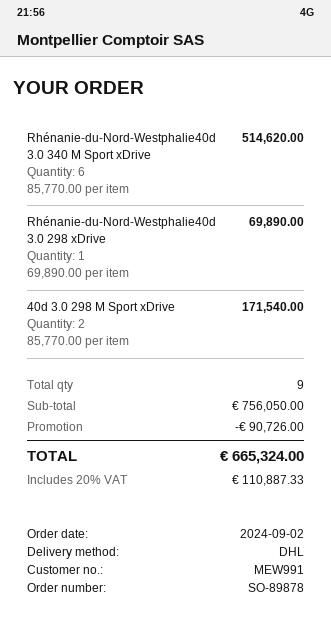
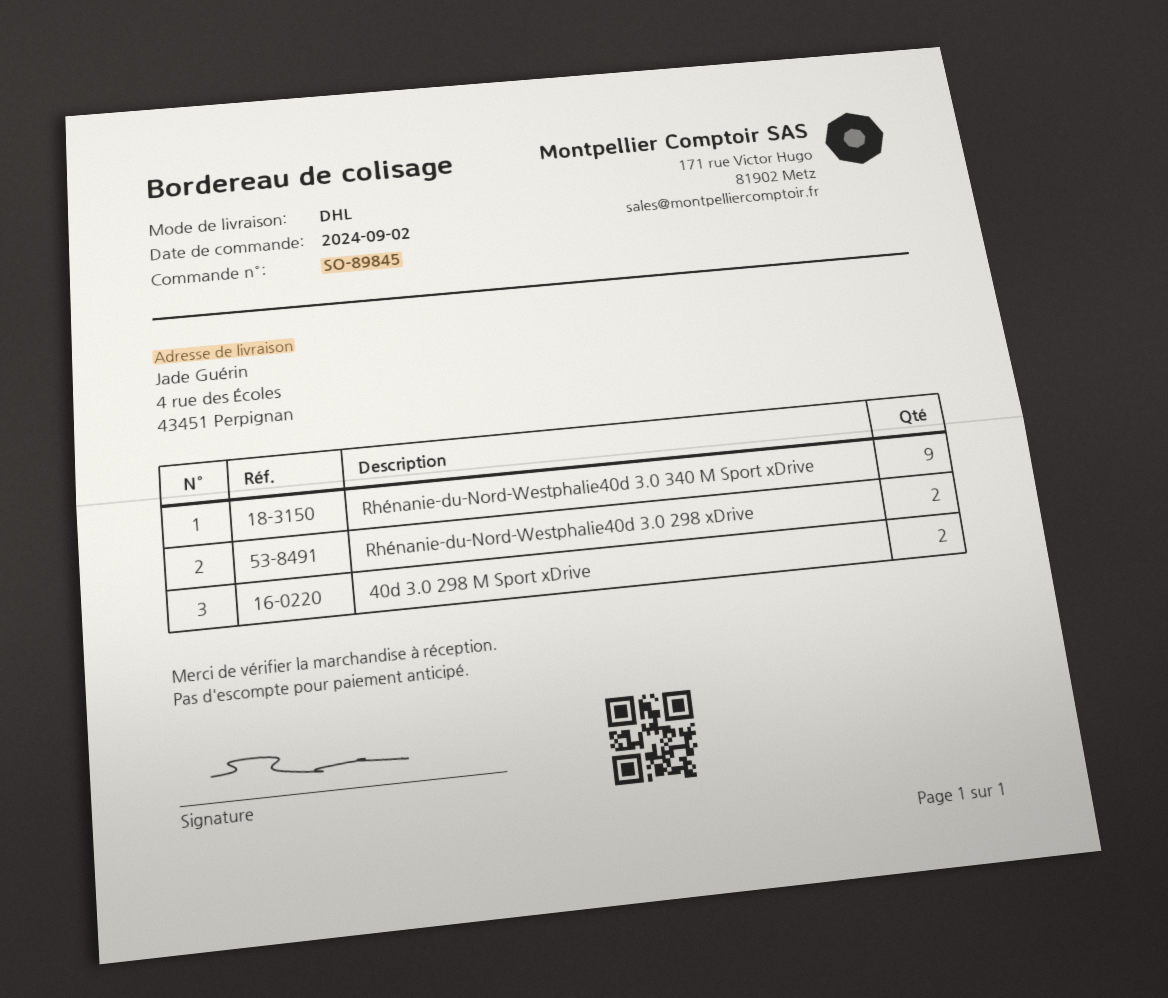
order number: SO-89878 -> SO-89845
Rhénanie-du-Nord-Westphalie40d 3.0 340 M Sport xDrive: 6 -> 9
Rhénanie-du-Nord-Westphalie40d 3.0 298 xDrive: 1 -> 2

